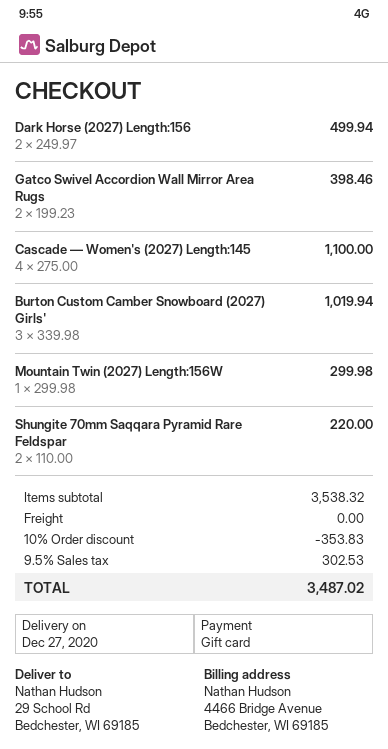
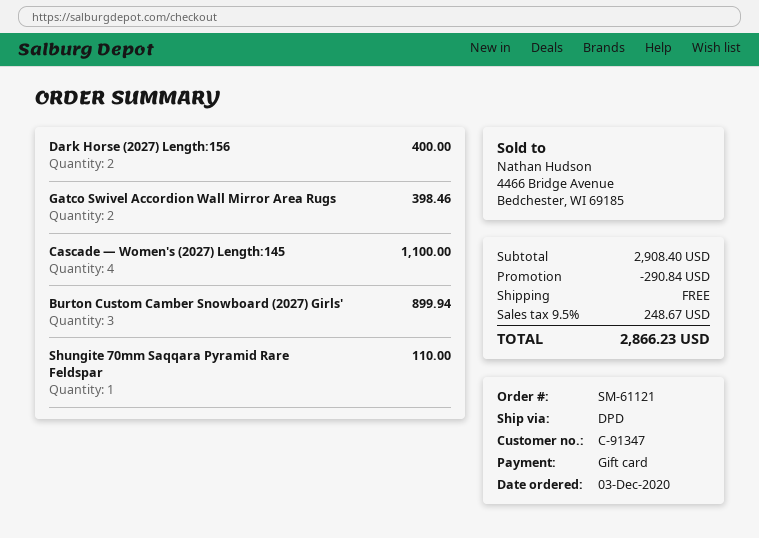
Dark Horse (2027) Length:156: 2 for 499.94 -> 2 for 400.00
Burton Custom Camber Snowboard (2027) Girls': 3 for 1019.94 -> 3 for 899.94
Mountain Twin (2027) Length:156W: 1 for 299.98 -> none
Shungite 70mm Saqqara Pyramid Rare Feldspar: 2 for 220.00 -> 1 for 110.00
subtotal: 3538.32 -> 2908.40
discount: 353.83 -> 290.84
tax: 9.5% = 302.53 -> 9.5% = 248.67
total: 3487.02 -> 2866.23

